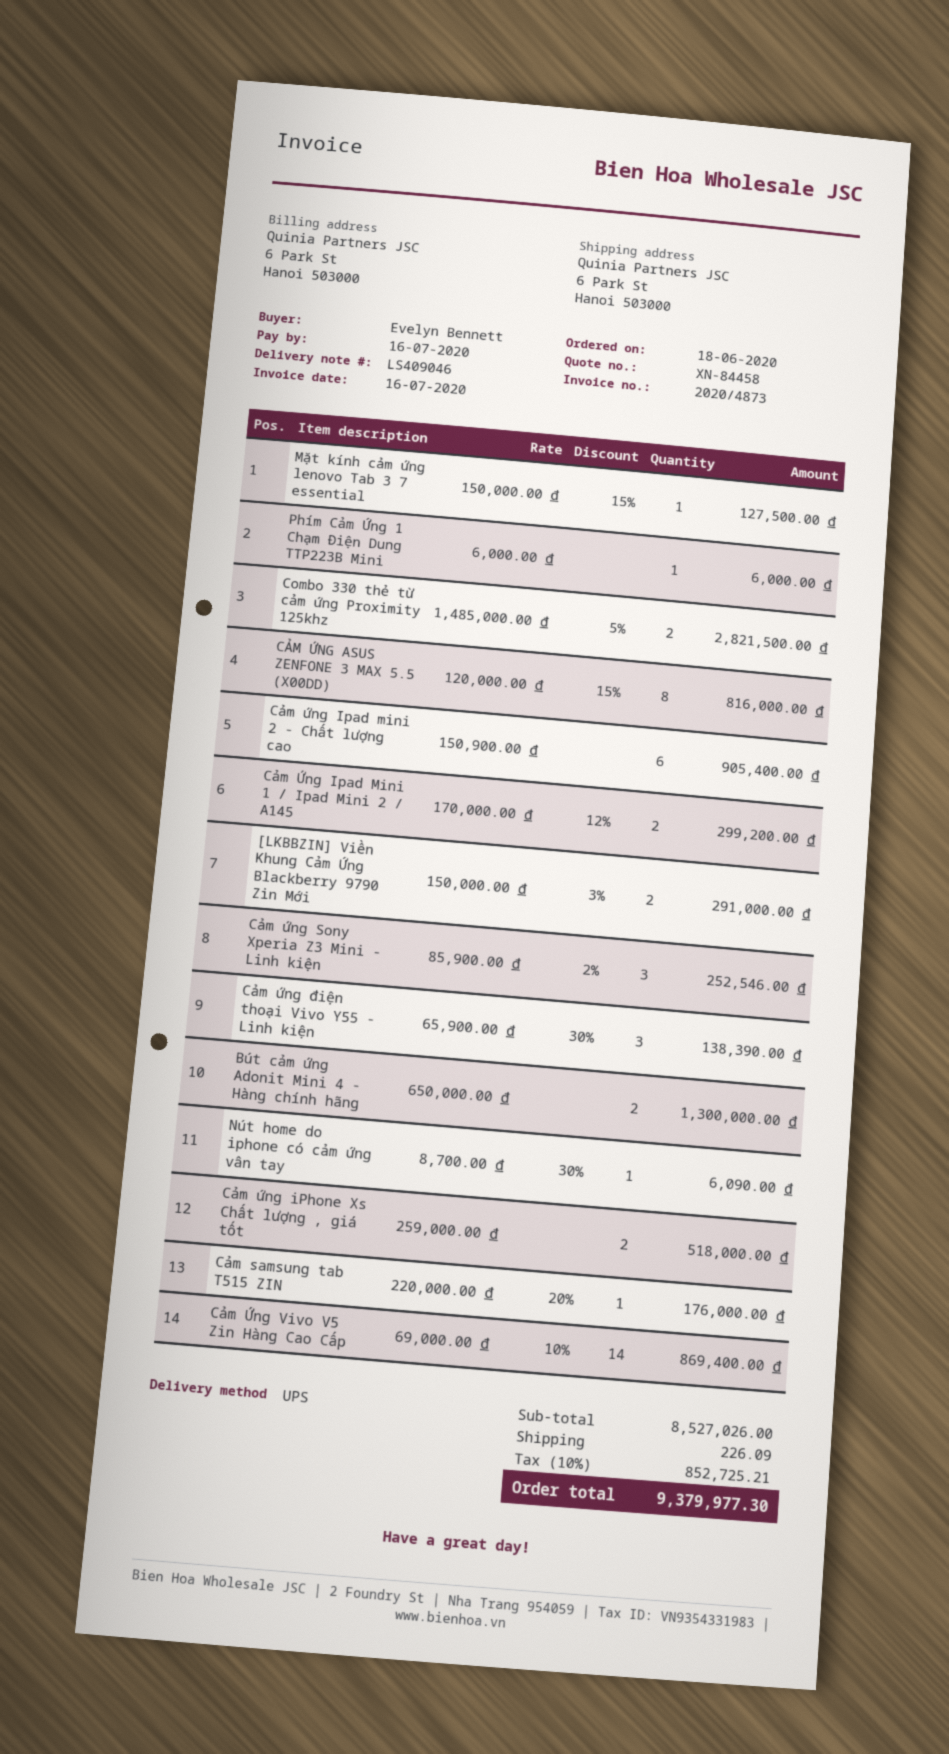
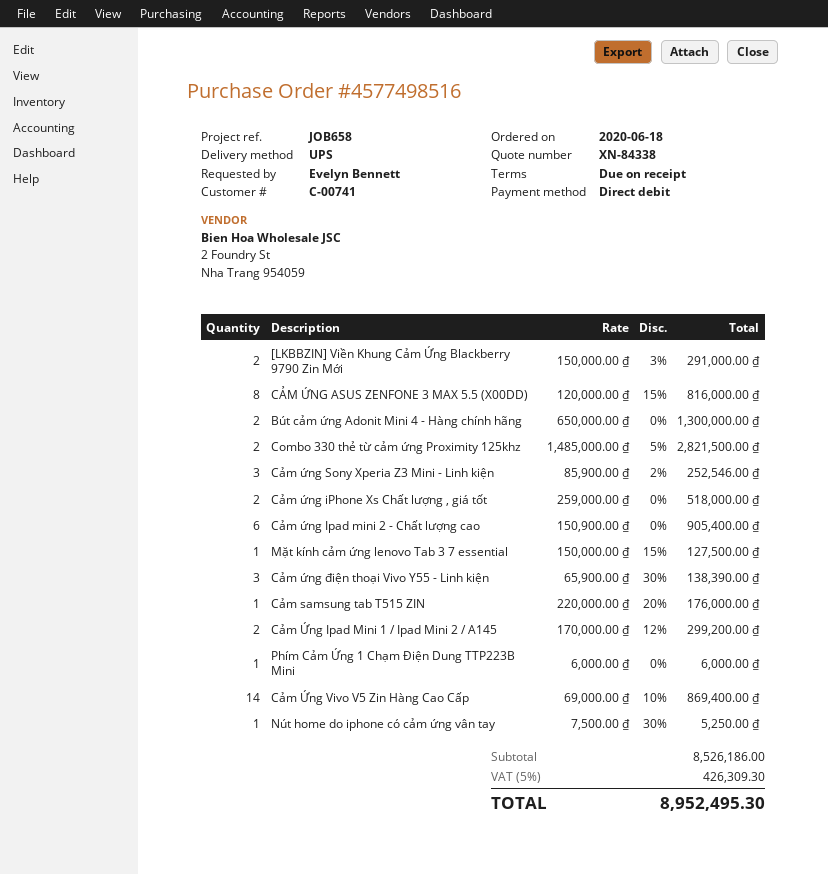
quote number: XN-84458 -> XN-84338
Nút home do iphone có cảm ứng vân tay: 1 x 8700.00 - 30% = 6090.00 -> 1 x 7500.00 - 30% = 5250.00
subtotal: 8527026.00 -> 8526186.00
shipping: 226.09 -> none
tax: 10% = 852725.21 -> 5% = 426309.30
total: 9379977.30 -> 8952495.30

